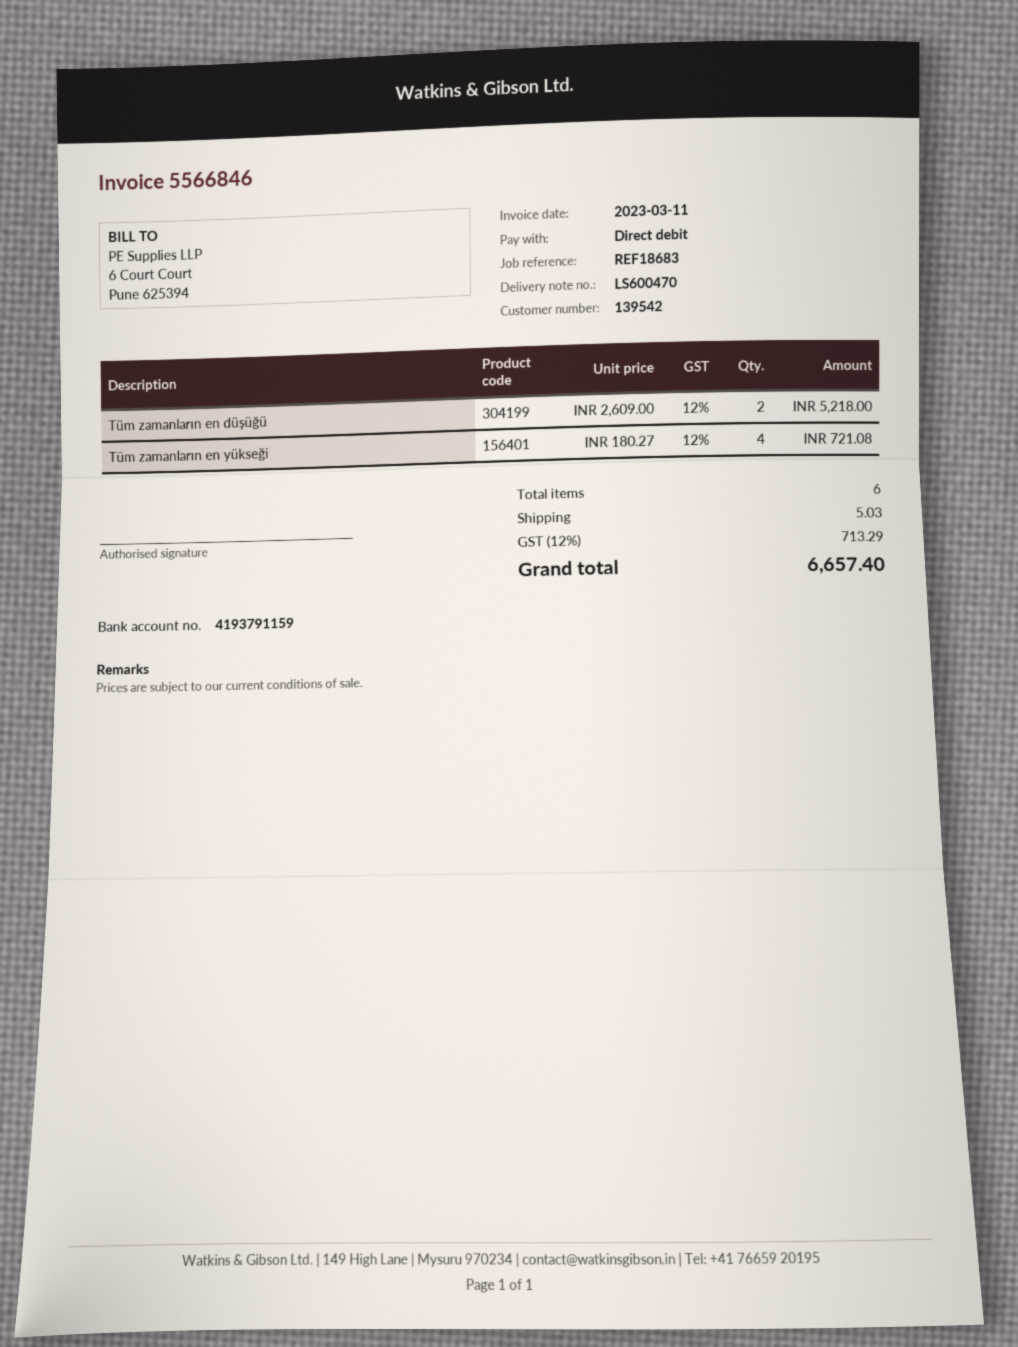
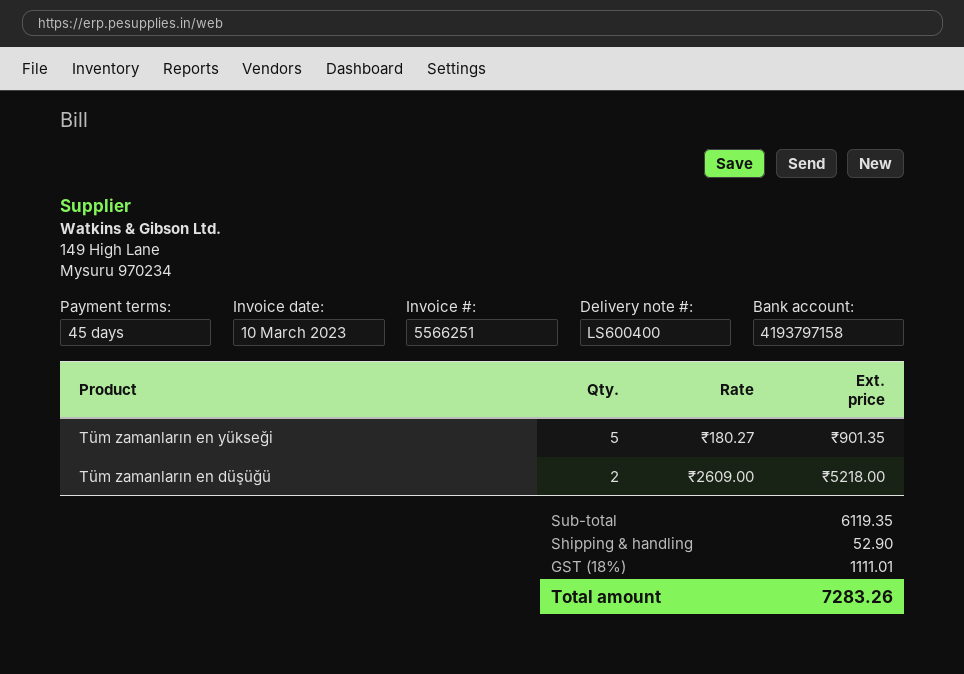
delivery note number: LS600470 -> LS600400
invoice number: 5566846 -> 5566251
invoice date: 2023-03-11 -> 2023-03-10
bank account: 4193791159 -> 4193797158
Tüm zamanların en yükseği: 4 x 180.27 = 721.08 -> 5 x 180.27 = 901.35
shipping: 5.03 -> 52.90
tax: 12% = 713.29 -> 18% = 1111.01
total: 6657.40 -> 7283.26

